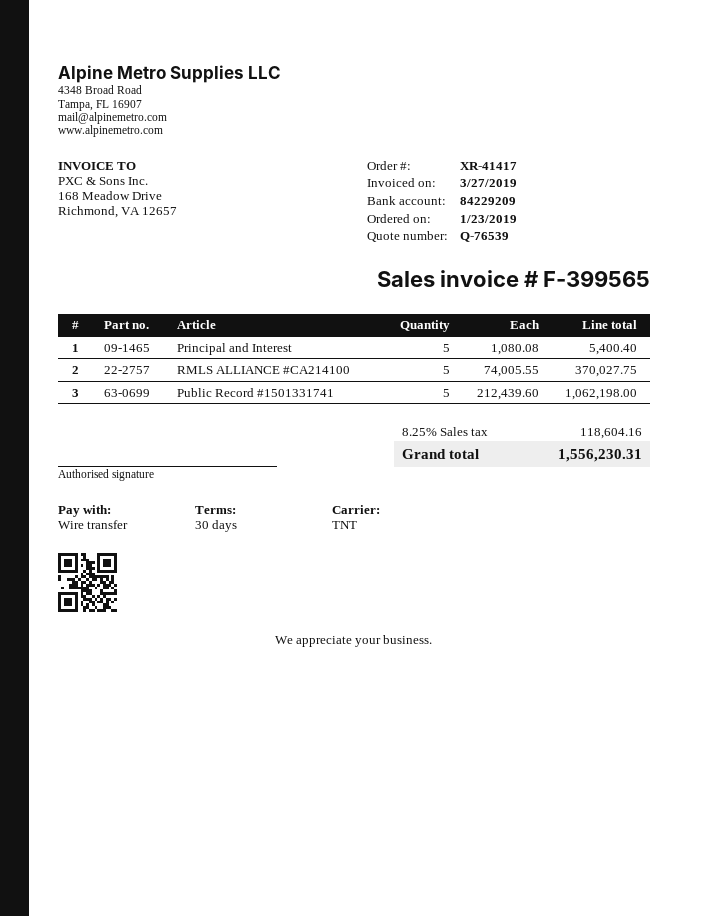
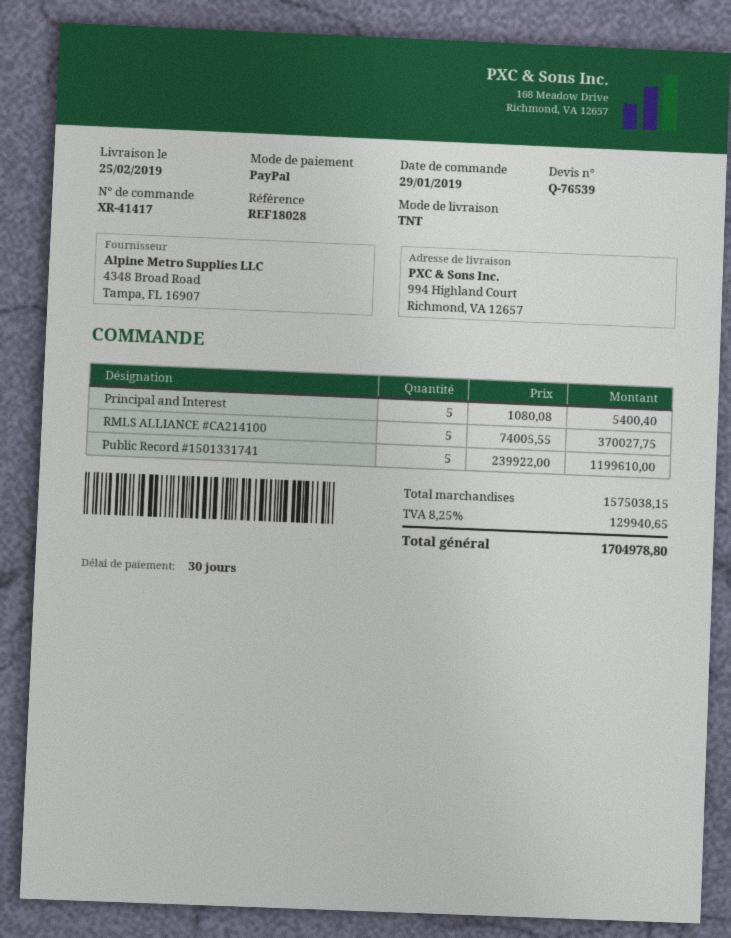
order date: 2019-01-23 -> 2019-01-29
payment method: bank transfer -> PayPal
Public Record #1501331741: 5 x 212439.60 = 1062198.00 -> 5 x 239922.00 = 1199610.00
tax: 8.25% = 118604.16 -> 8.25% = 129940.65
total: 1556230.31 -> 1704978.80

